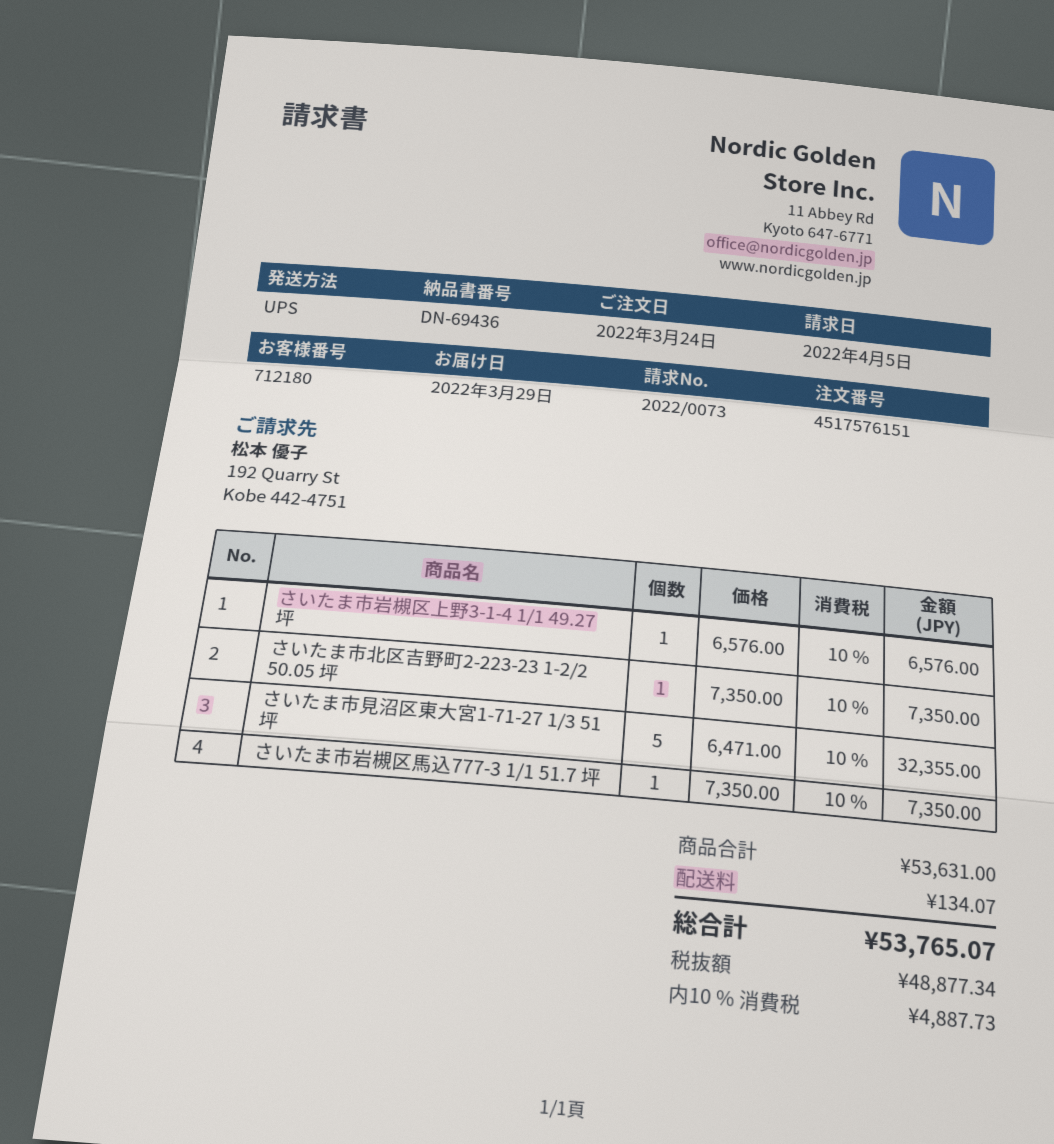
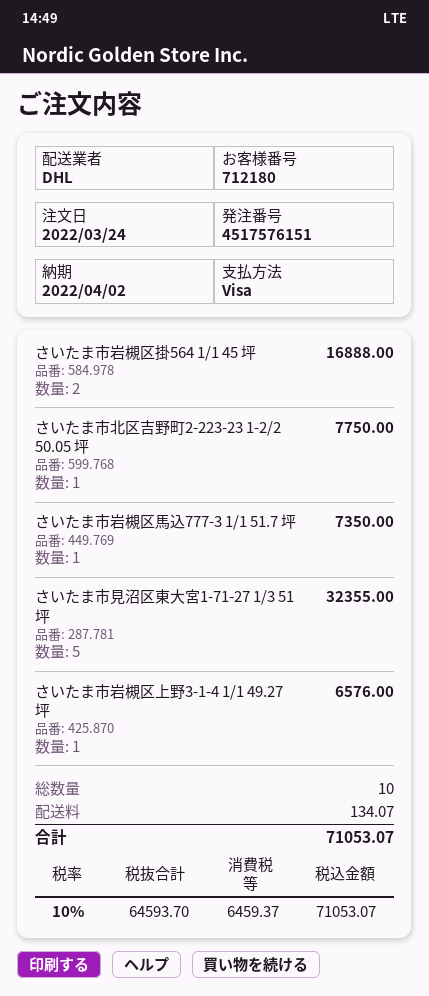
delivery date: 2022-03-29 -> 2022-04-02
shipping method: UPS -> DHL
さいたま市北区吉野町2-223-23 1-2/2 50.05 坪: 1 for 7350.00 -> 1 for 7750.00
さいたま市岩槻区掛564 1/1 45 坪: none -> 2 for 16888.00
net: 48877.34 -> 64593.70
tax: 10% = 4887.73 -> 10% = 6459.37
total: 53765.07 -> 71053.07

